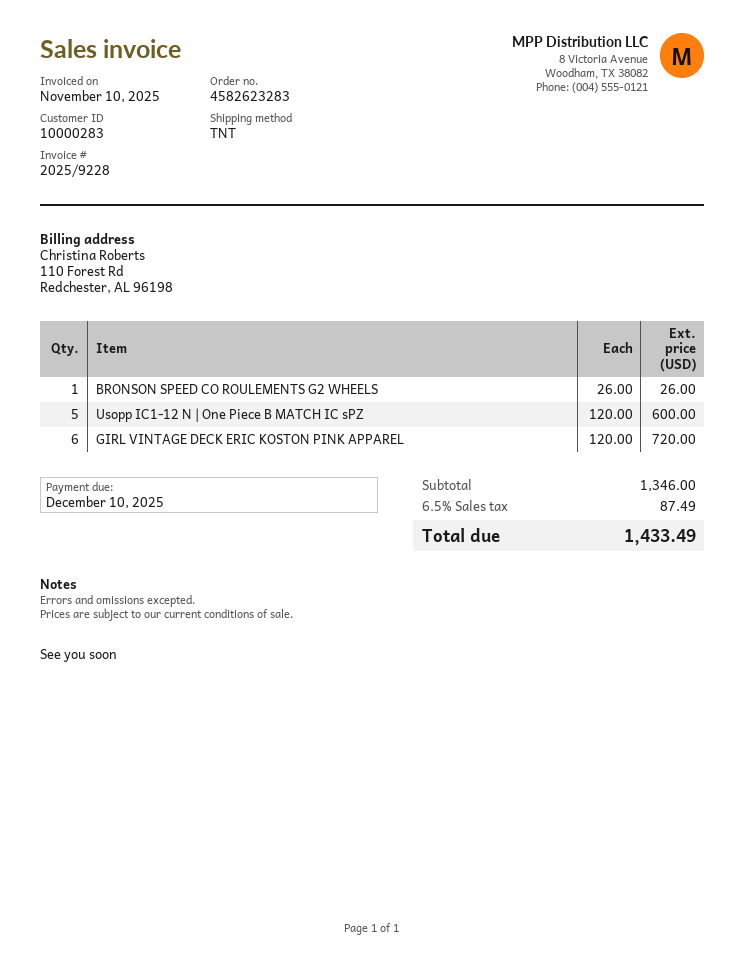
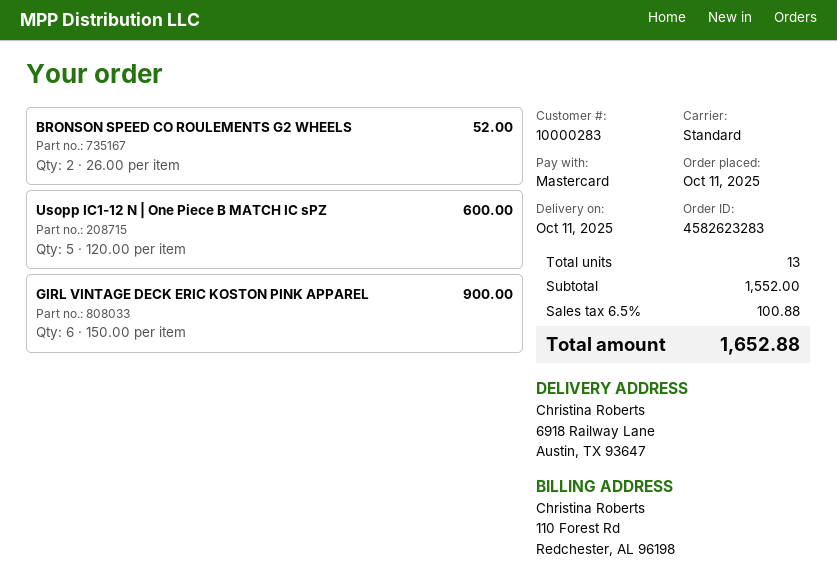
shipping method: TNT -> standard
BRONSON SPEED CO ROULEMENTS G2 WHEELS: 1 x 26.00 = 26.00 -> 2 x 26.00 = 52.00
GIRL VINTAGE DECK ERIC KOSTON PINK APPAREL: 6 x 120.00 = 720.00 -> 6 x 150.00 = 900.00
subtotal: 1346.00 -> 1552.00
tax: 6.5% = 87.49 -> 6.5% = 100.88
total: 1433.49 -> 1652.88

